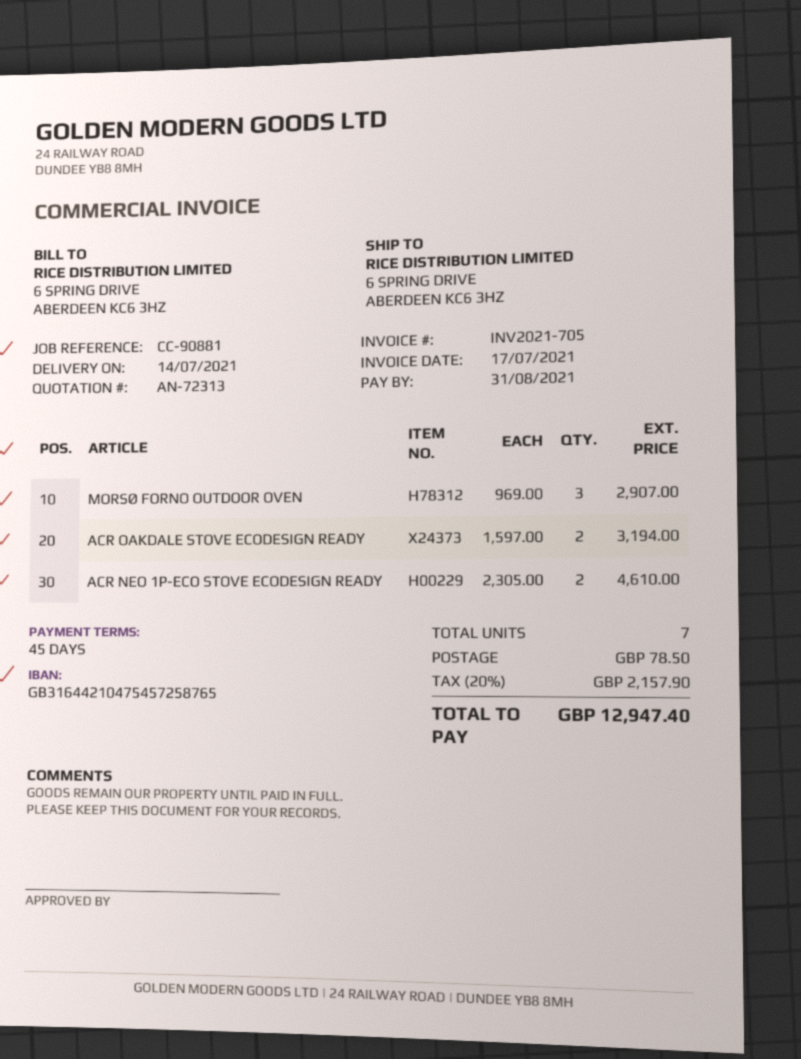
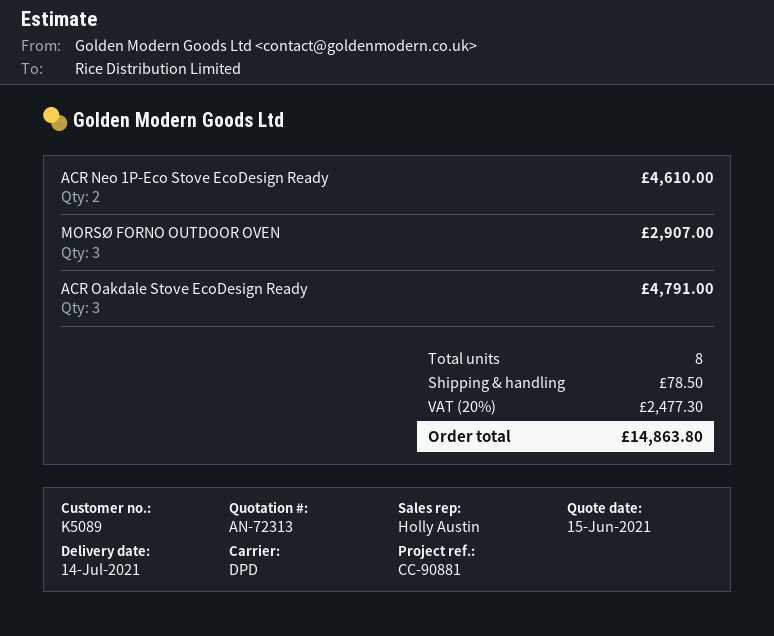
ACR OAKDALE STOVE ECODESIGN READY: 2 for 3194.00 -> 3 for 4791.00
total quantity: 7 -> 8
tax: 20% = 2157.90 -> 20% = 2477.30
total: 12947.40 -> 14863.80

